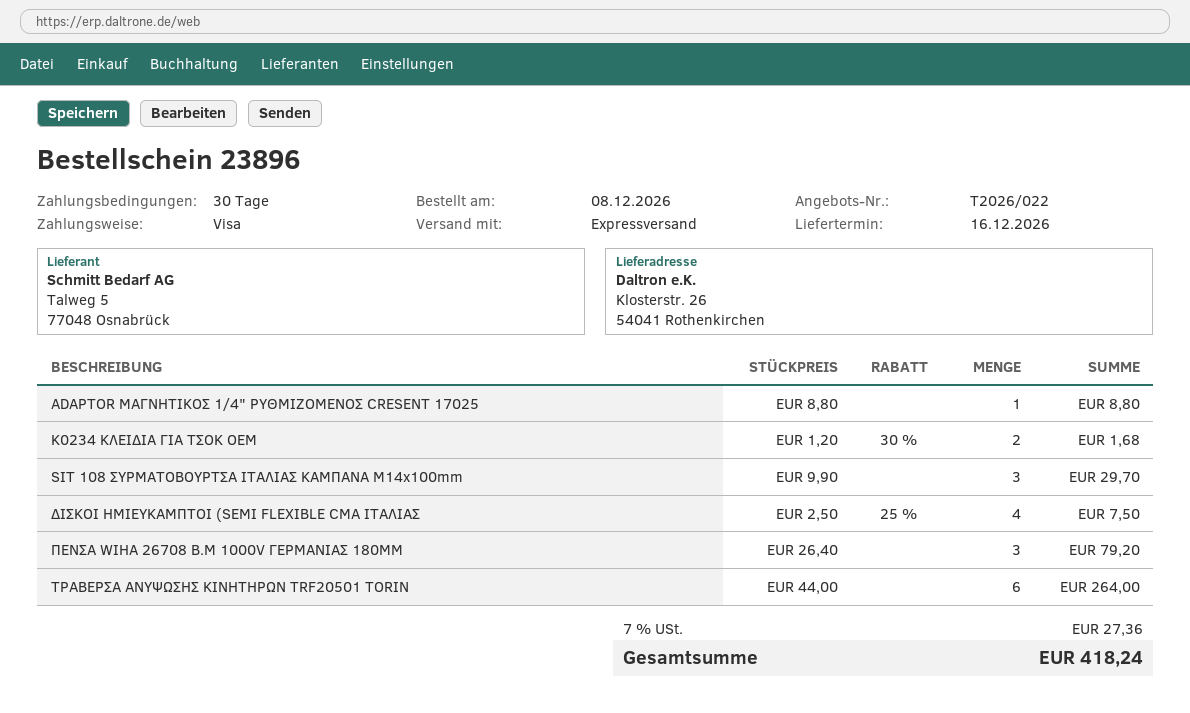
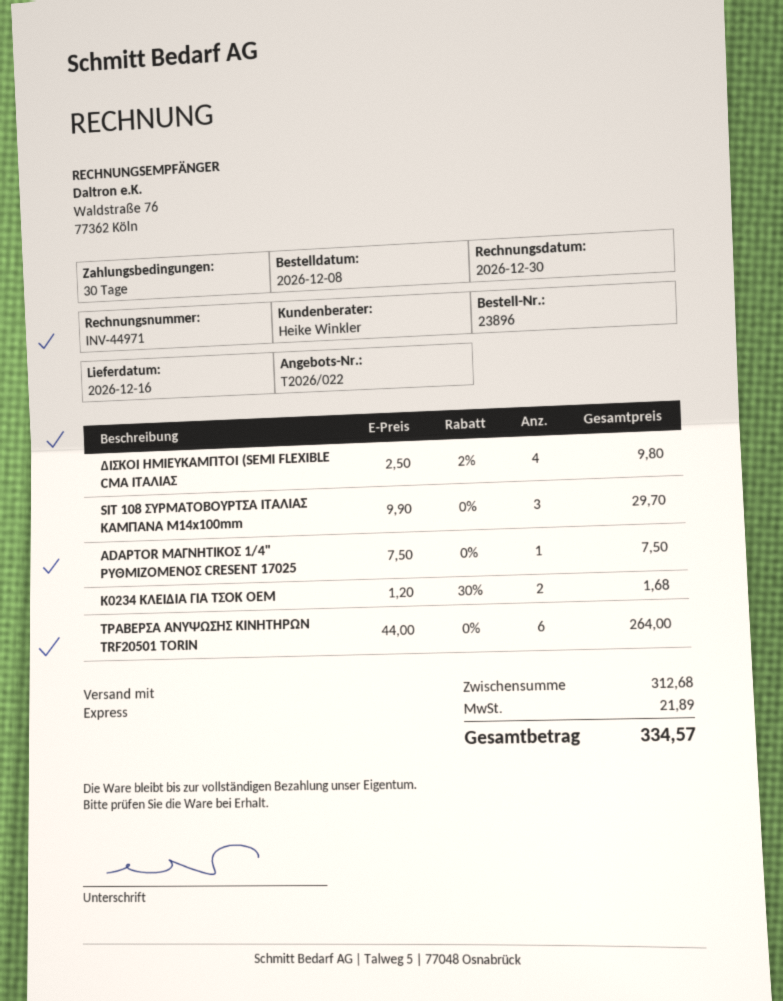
ADAPTOR ΜΑΓΝΗΤΙΚΟΣ 1/4" ΡΥΘΜΙΖΟΜΕΝΟΣ CRESENT 17025: 1 x 8.80 = 8.80 -> 1 x 7.50 = 7.50
ΔΙΣΚΟΙ ΗΜΙΕΥΚΑΜΠΤΟΙ (SEMI FLEXIBLE CMA ΙΤΑΛΙΑΣ: 4 x 2.50 - 25% = 7.50 -> 4 x 2.50 - 2% = 9.80
ΠΕΝΣΑ WIHA 26708 B.M 1000V ΓΕΡΜΑΝΙΑΣ 180ΜΜ: 3 x 26.40 = 79.20 -> none
tax: 27.36 -> 21.89
total: 418.24 -> 334.57

